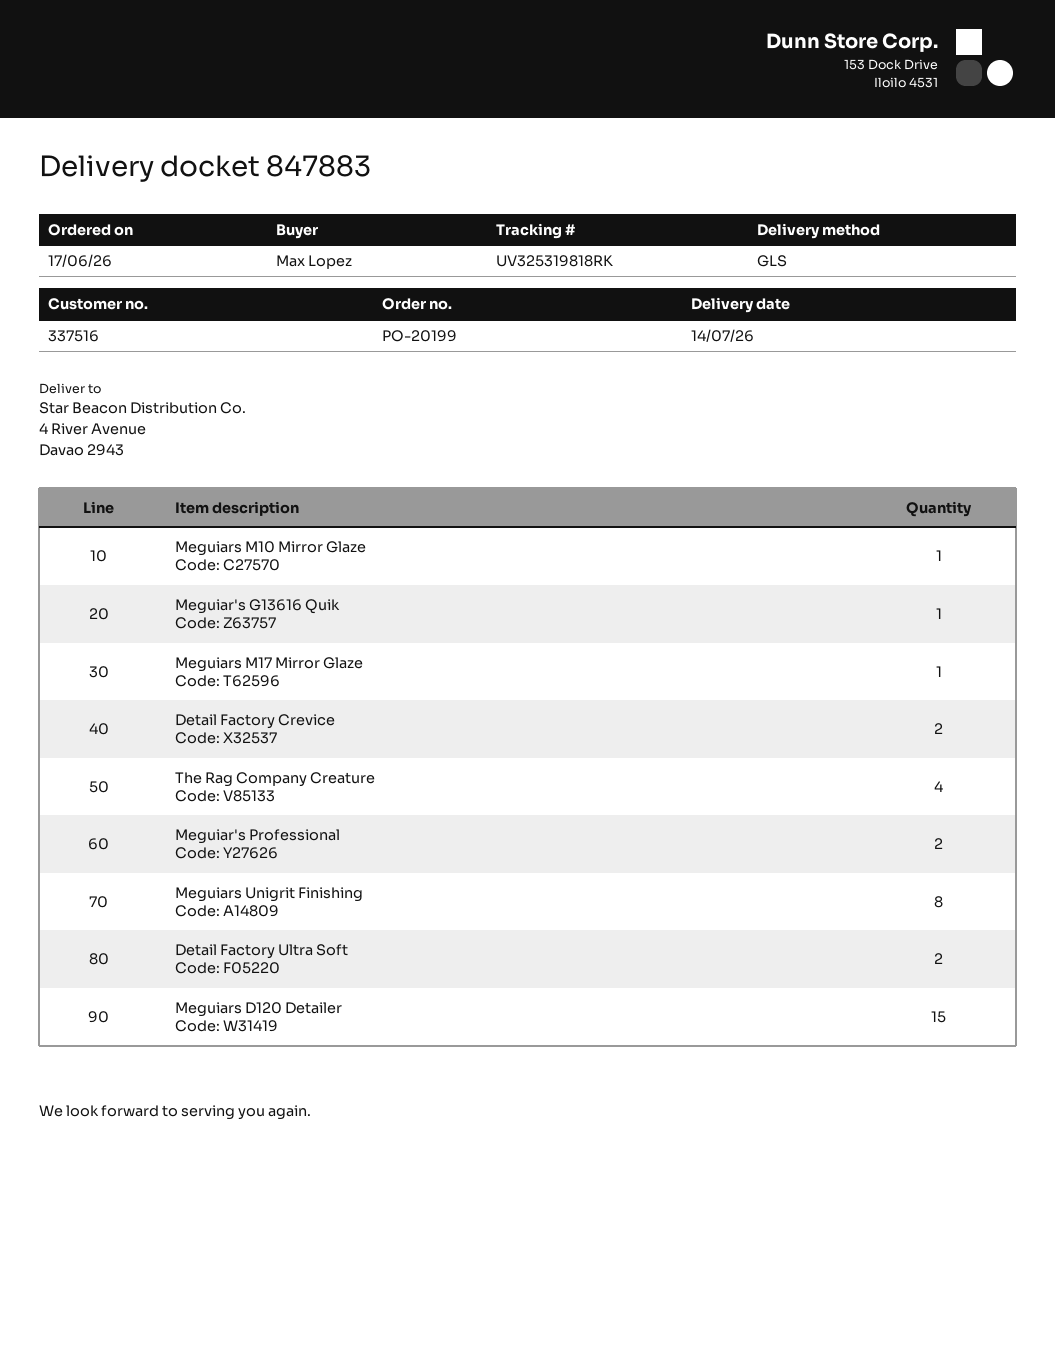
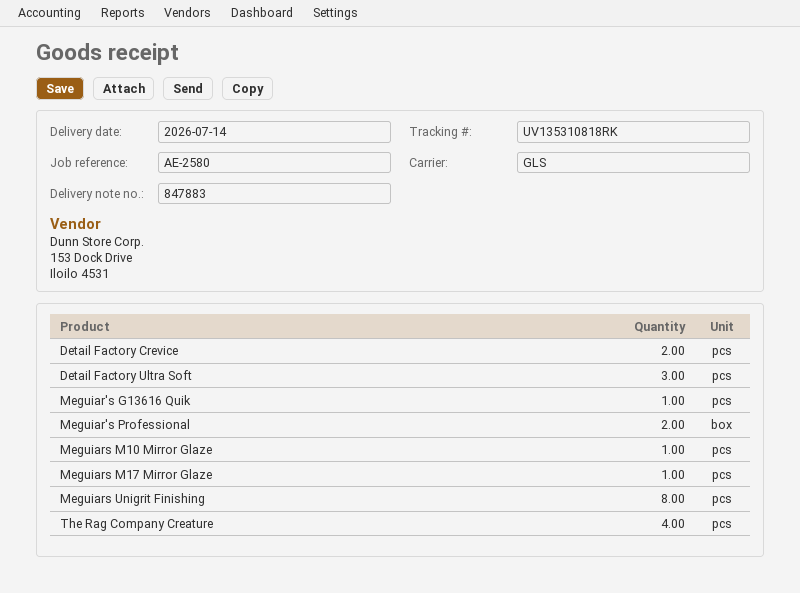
tracking number: UV325319818RK -> UV135310818RK
Detail Factory Ultra Soft: 2 -> 3
Meguiars D120 Detailer: 15 -> none

